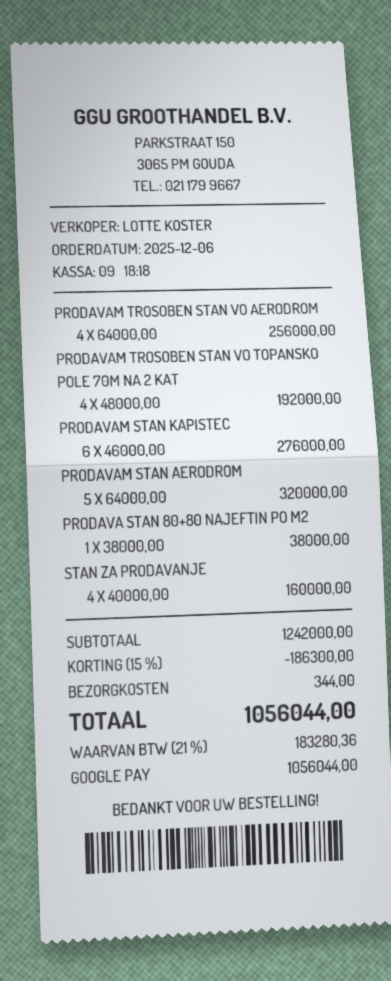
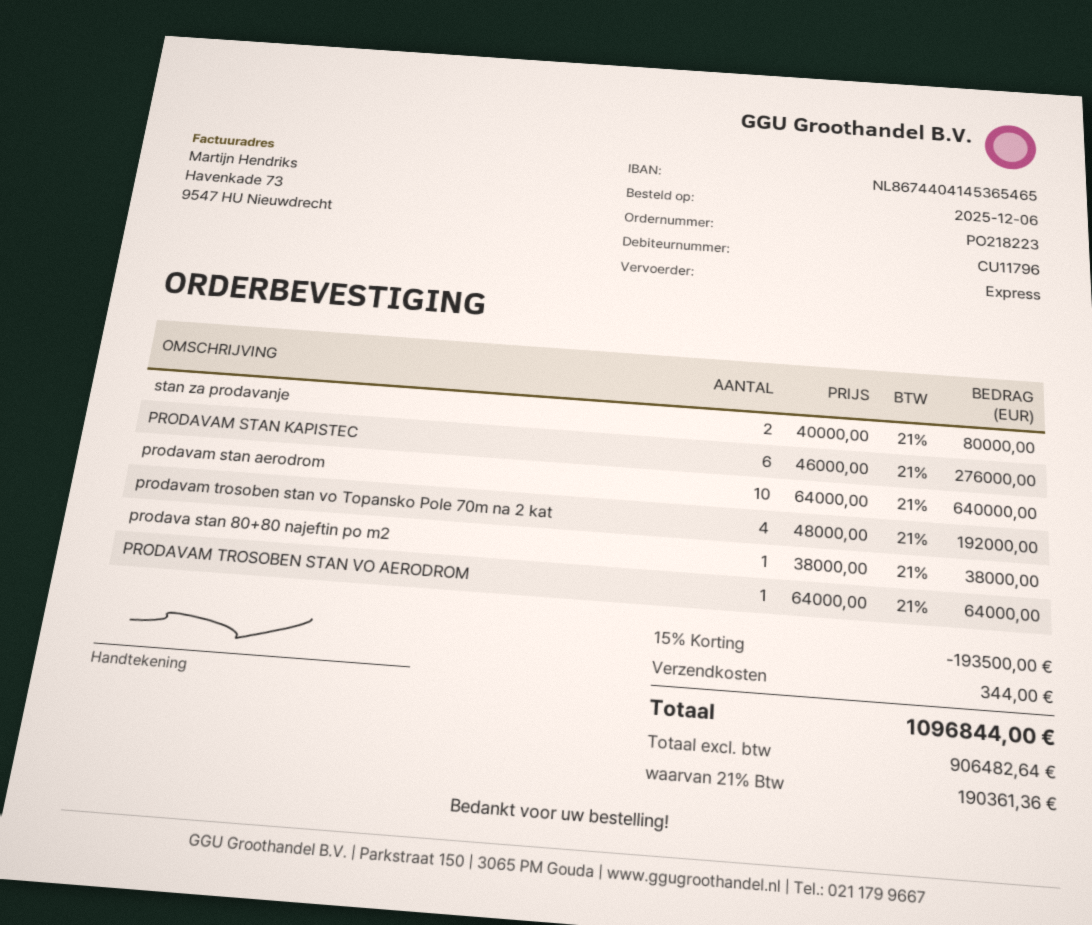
PRODAVAM TROSOBEN STAN VO AERODROM: 4 x 64000.00 = 256000.00 -> 1 x 64000.00 = 64000.00
PRODAVAM STAN AERODROM: 5 x 64000.00 = 320000.00 -> 10 x 64000.00 = 640000.00
STAN ZA PRODAVANJE: 4 x 40000.00 = 160000.00 -> 2 x 40000.00 = 80000.00
discount: 15% = 186300.00 -> 15% = 193500.00
tax: 21% = 183280.36 -> 21% = 190361.36
total: 1056044.00 -> 1096844.00

